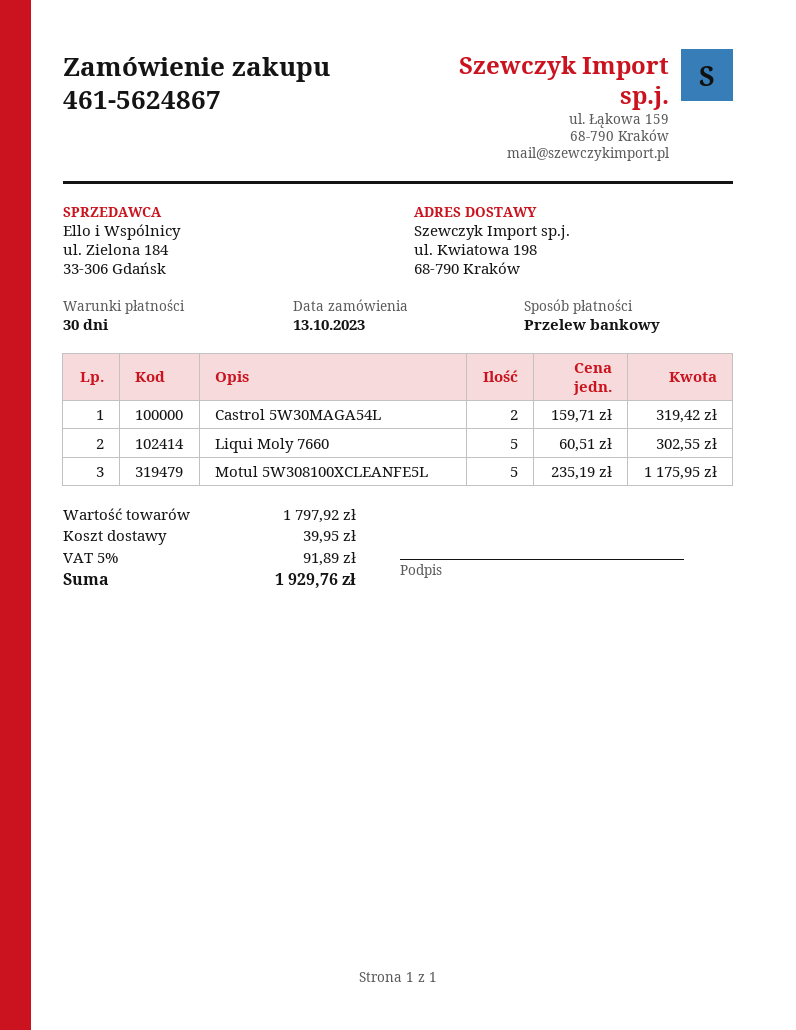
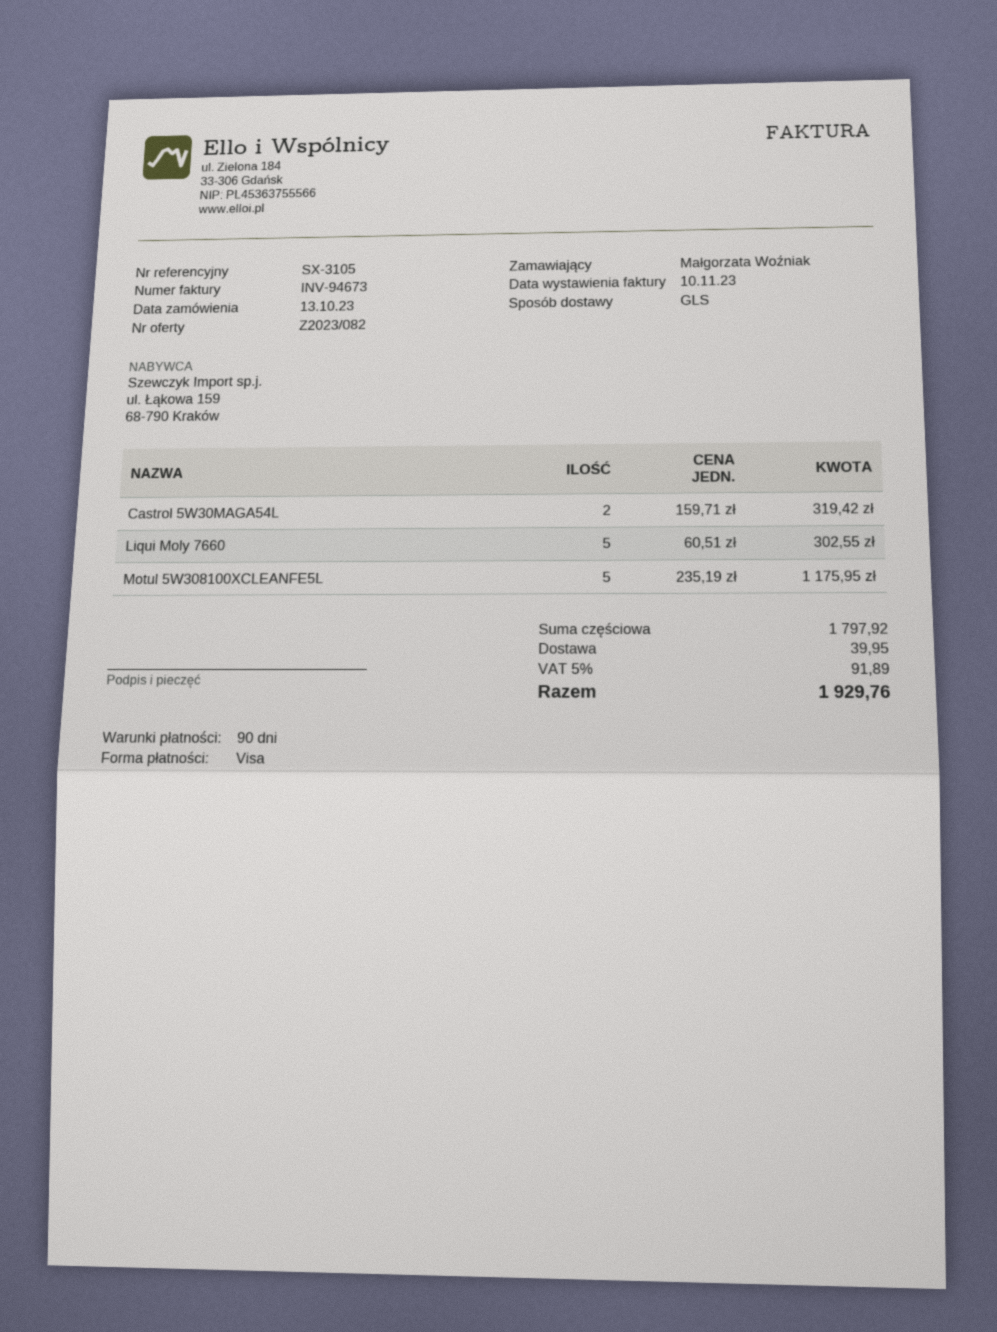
payment terms: 30 days -> 90 days
payment method: bank transfer -> Visa

